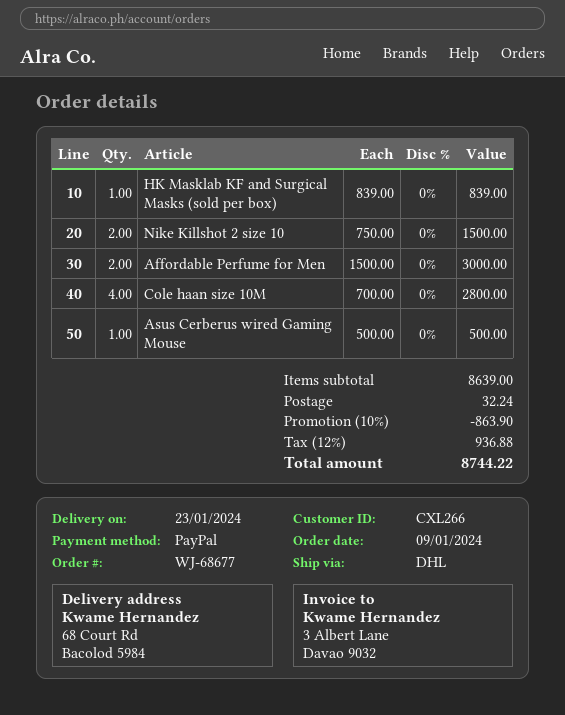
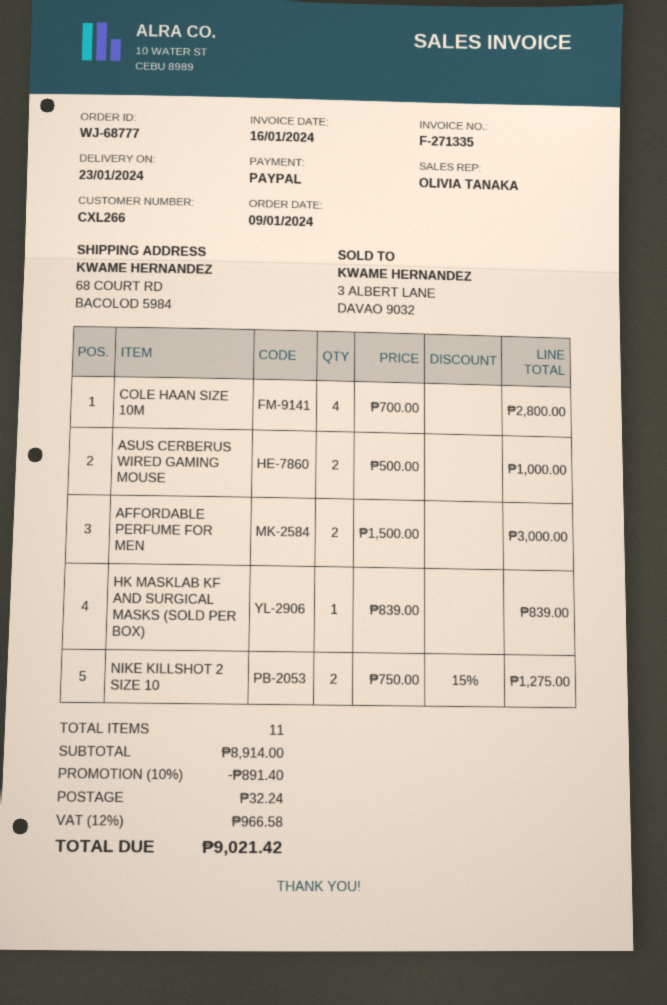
order number: WJ-68677 -> WJ-68777
Nike Killshot 2 size 10: 2 x 750.00 = 1500.00 -> 2 x 750.00 - 15% = 1275.00
Asus Cerberus wired Gaming Mouse: 1 x 500.00 = 500.00 -> 2 x 500.00 = 1000.00
subtotal: 8639.00 -> 8914.00
discount: 10% = 863.90 -> 10% = 891.40
tax: 12% = 936.88 -> 12% = 966.58
total: 8744.22 -> 9021.42

